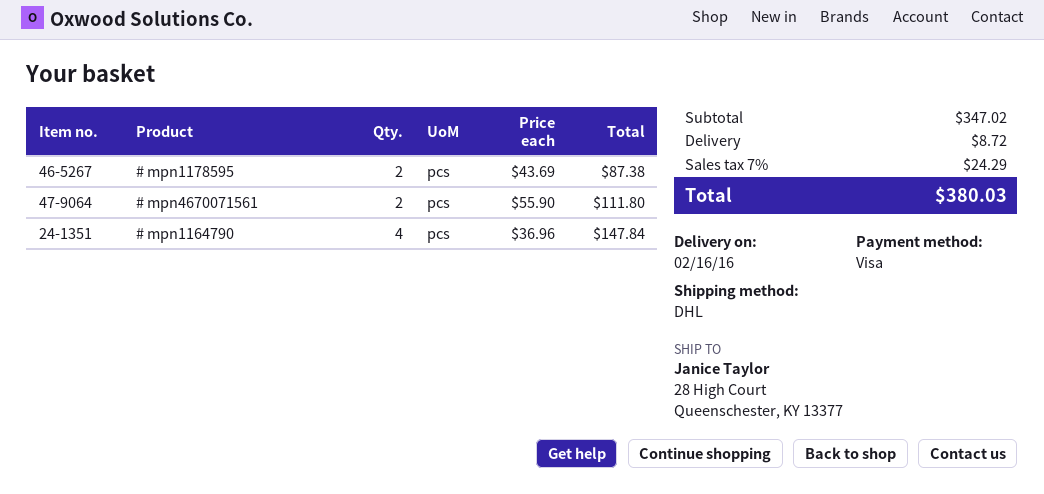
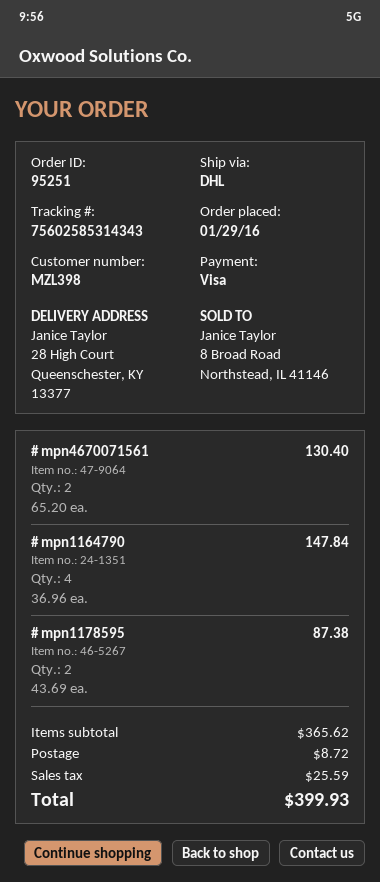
# mpn4670071561: 2 x 55.90 = 111.80 -> 2 x 65.20 = 130.40
subtotal: 347.02 -> 365.62
tax: 24.29 -> 25.59
total: 380.03 -> 399.93

